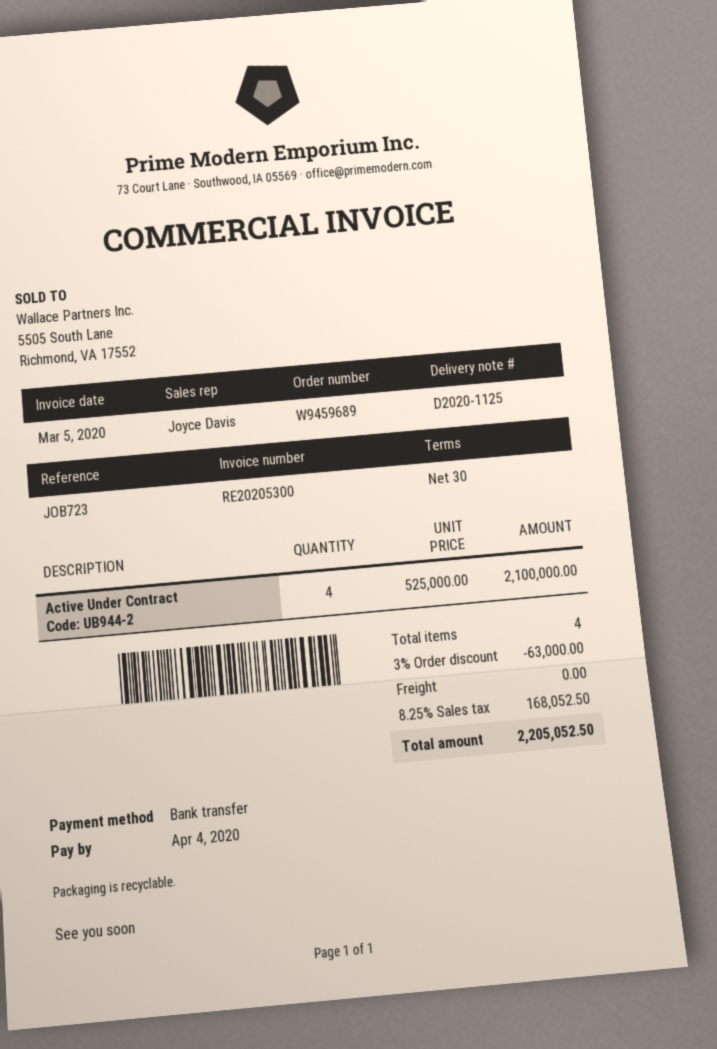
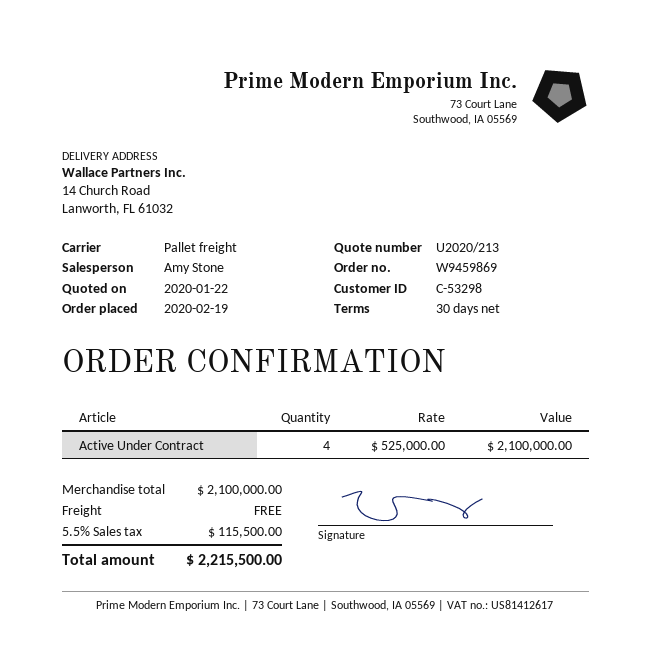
order number: W9459689 -> W9459869
sales rep: Joyce Davis -> Amy Stone
discount: 3% = 63000.00 -> none
tax: 8.25% = 168052.50 -> 5.5% = 115500.00
total: 2205052.50 -> 2215500.00

